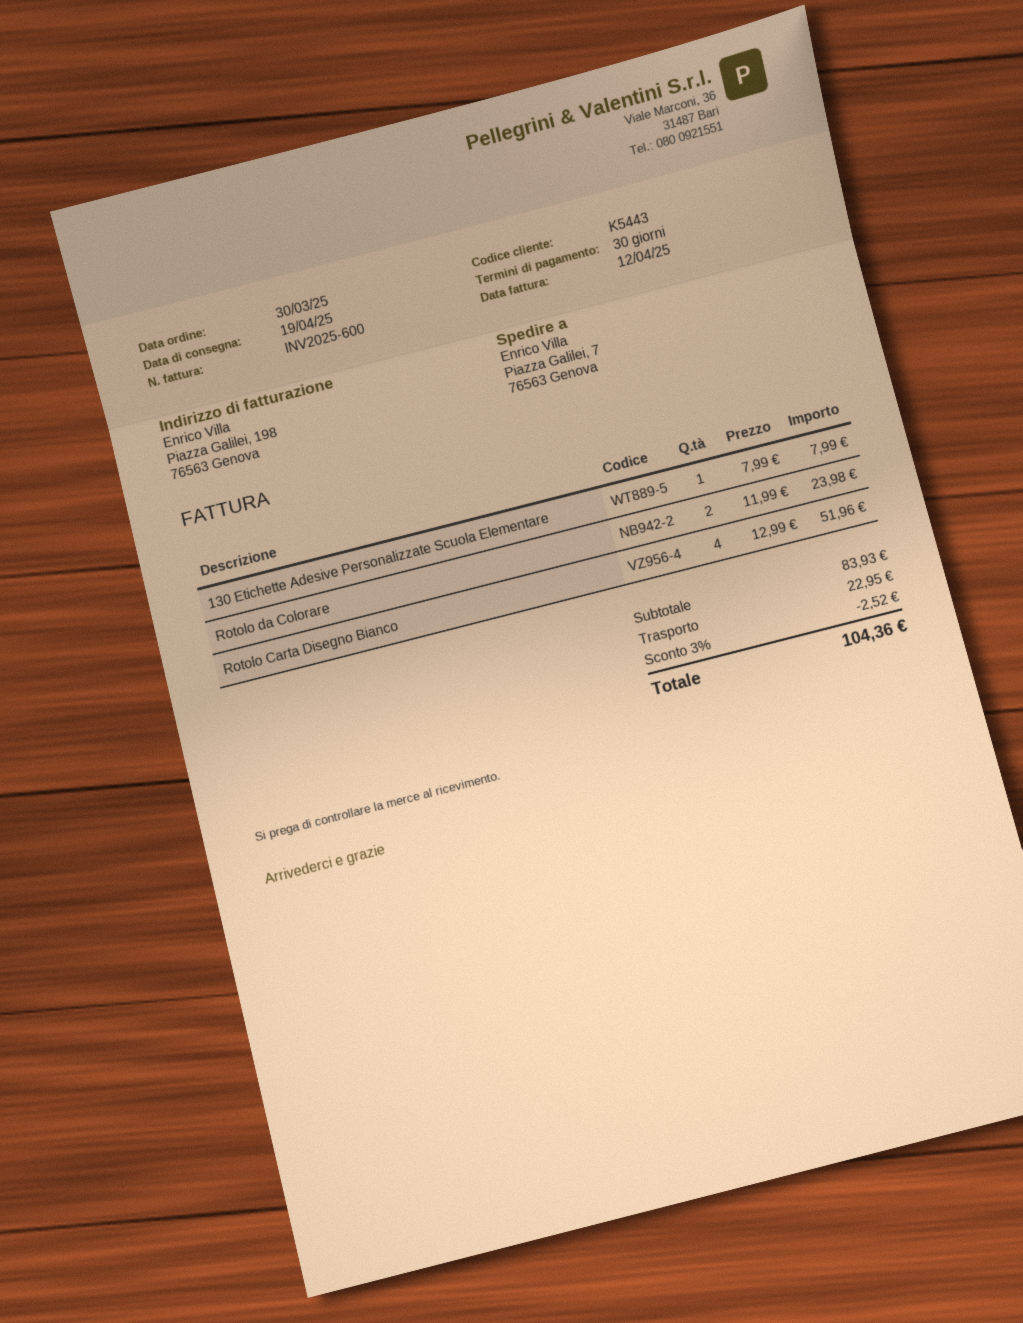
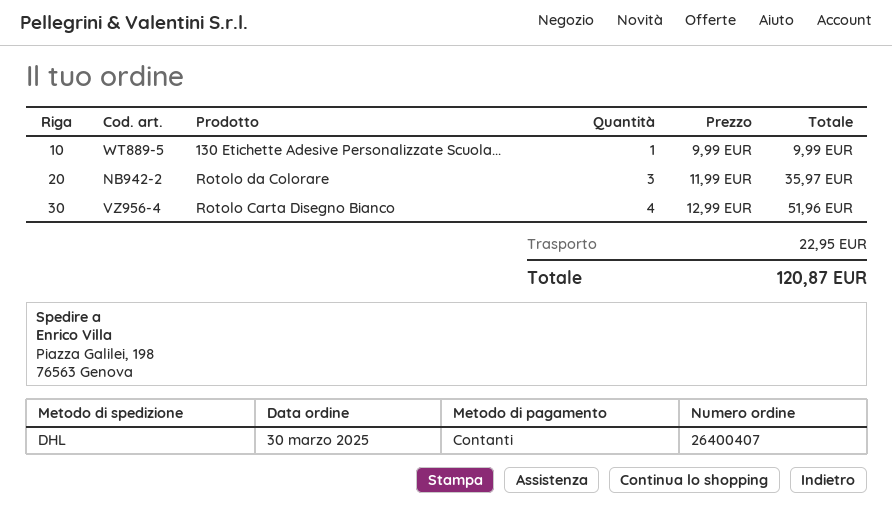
ship to: Piazza Galilei, 7, 76563 Genova -> Piazza Galilei, 198, 76563 Genova
130 Etichette Adesive Personalizzate Scuola Elementare: 1 x 7.99 = 7.99 -> 1 x 9.99 = 9.99
Rotolo da Colorare: 2 x 11.99 = 23.98 -> 3 x 11.99 = 35.97
discount: 3% = 2.52 -> none
total: 104.36 -> 120.87

